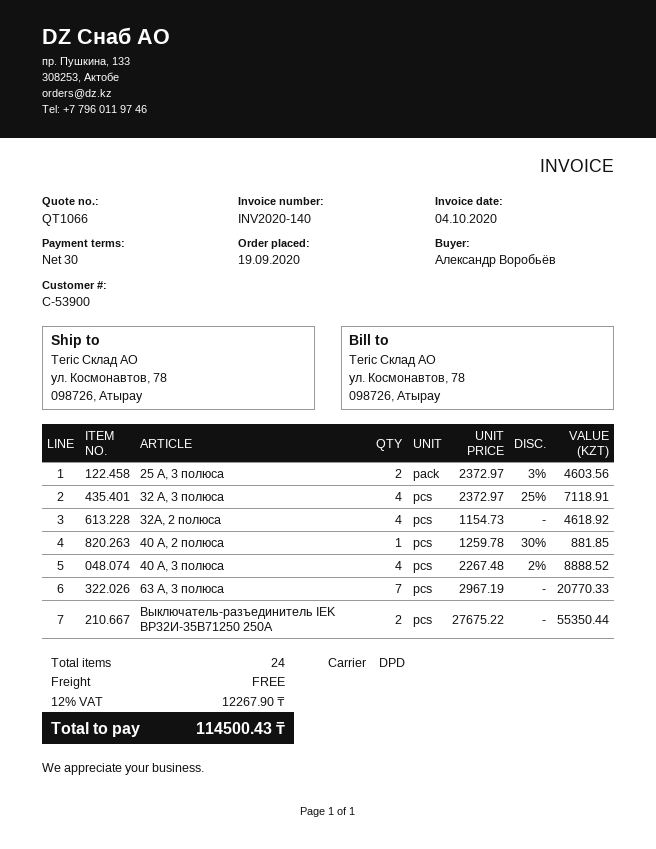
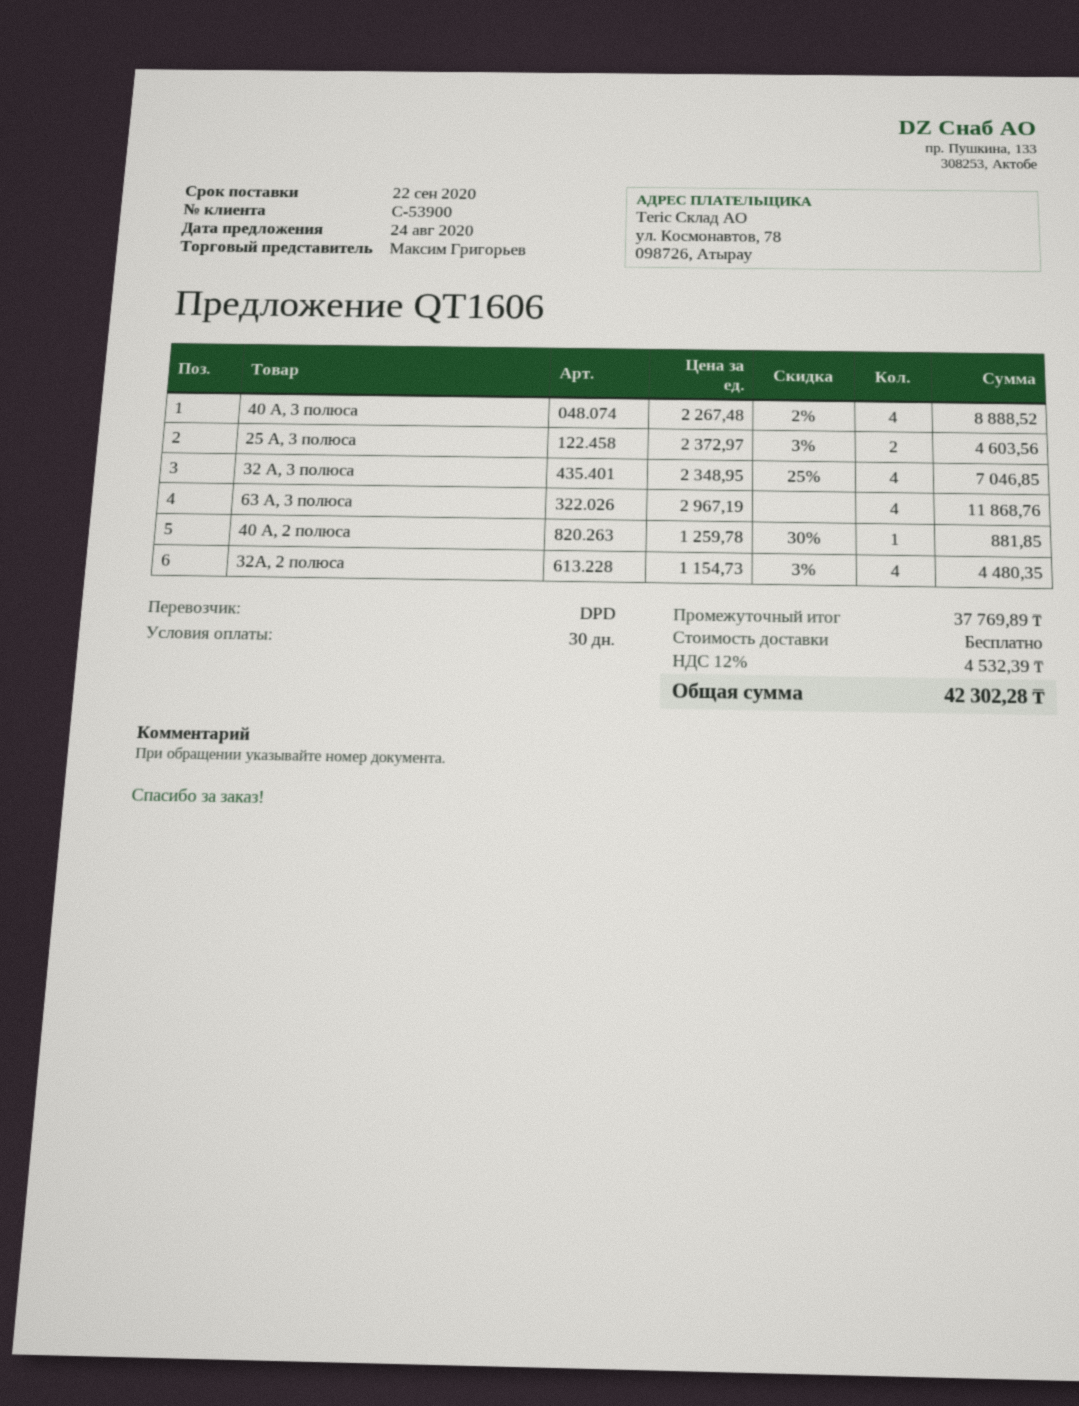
quote number: QT1066 -> QT1606
32 А, 3 полюса: 4 x 2372.97 - 25% = 7118.91 -> 4 x 2348.95 - 25% = 7046.85
32А, 2 полюса: 4 x 1154.73 = 4618.92 -> 4 x 1154.73 - 3% = 4480.35
63 А, 3 полюса: 7 x 2967.19 = 20770.33 -> 4 x 2967.19 = 11868.76
Выключатель-разъединитель IEK ВР32И-35В71250 250А: 2 x 27675.22 = 55350.44 -> none
tax: 12% = 12267.90 -> 12% = 4532.39
total: 114500.43 -> 42302.28

